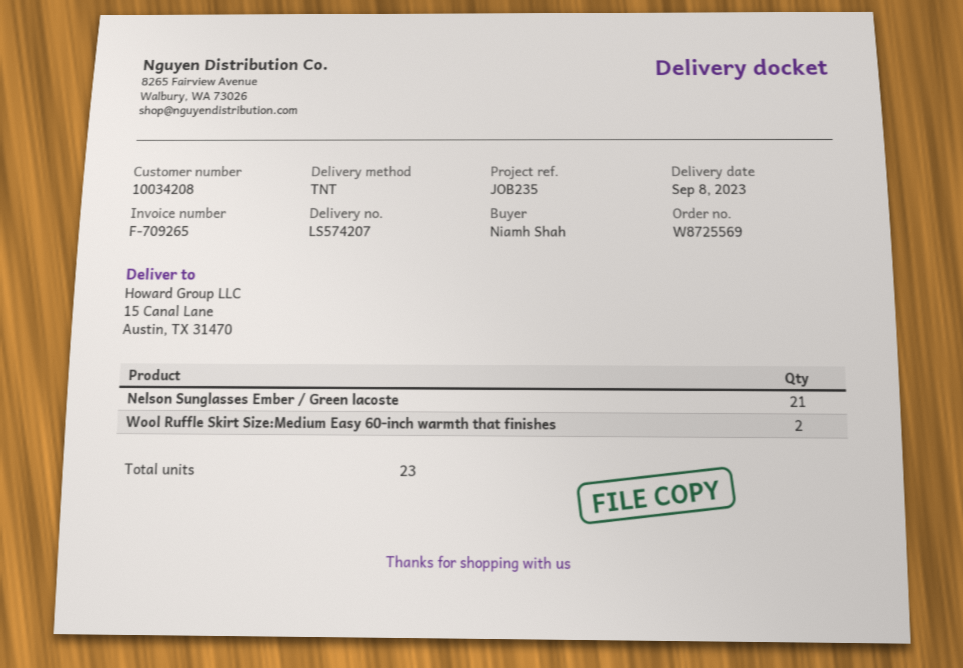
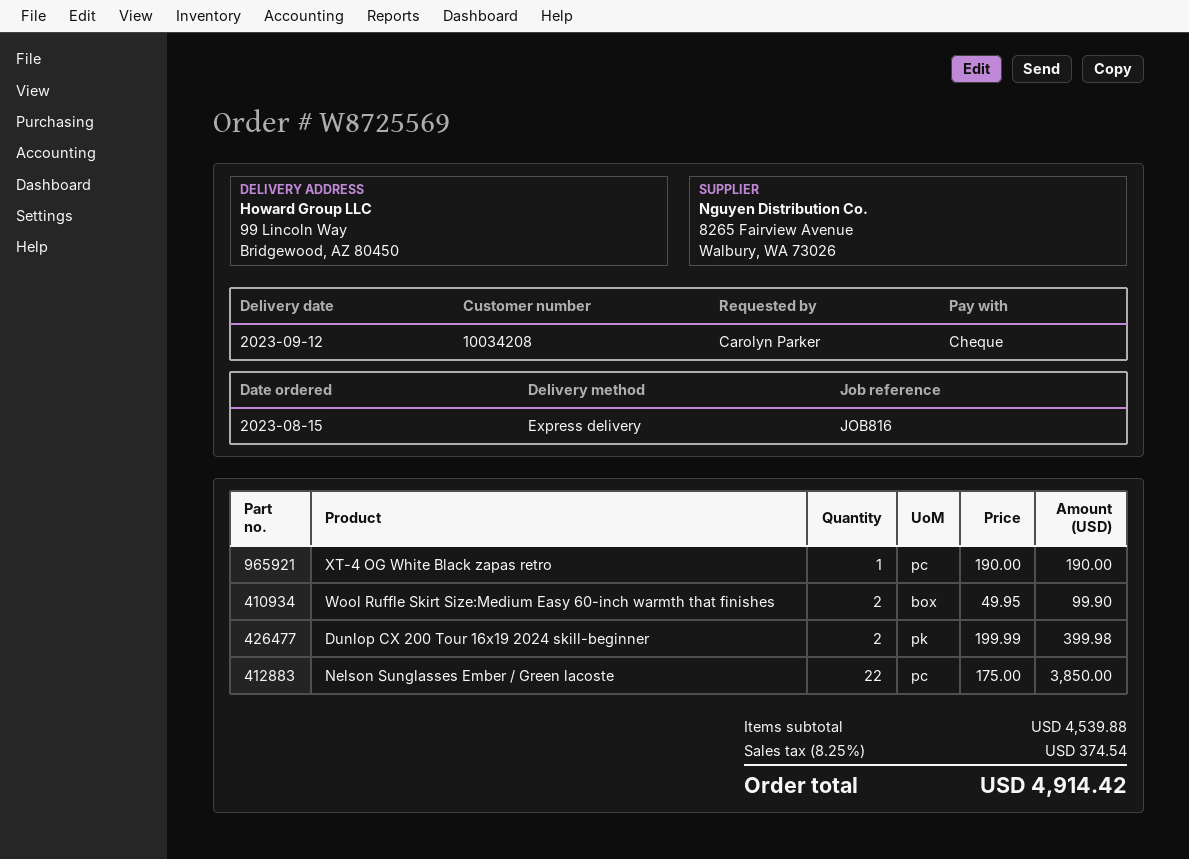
delivery date: 2023-09-08 -> 2023-09-12
reference: JOB235 -> JOB816
ordered by: Niamh Shah -> Carolyn Parker
shipping method: TNT -> express
ship to: 15 Canal Lane, Austin, TX 31470 -> 99 Lincoln Way, Bridgewood, AZ 80450
Nelson Sunglasses Ember / Green lacoste: 21 -> 22
XT-4 OG White Black zapas retro: none -> 1
Dunlop CX 200 Tour 16x19 2024 skill-beginner: none -> 2

